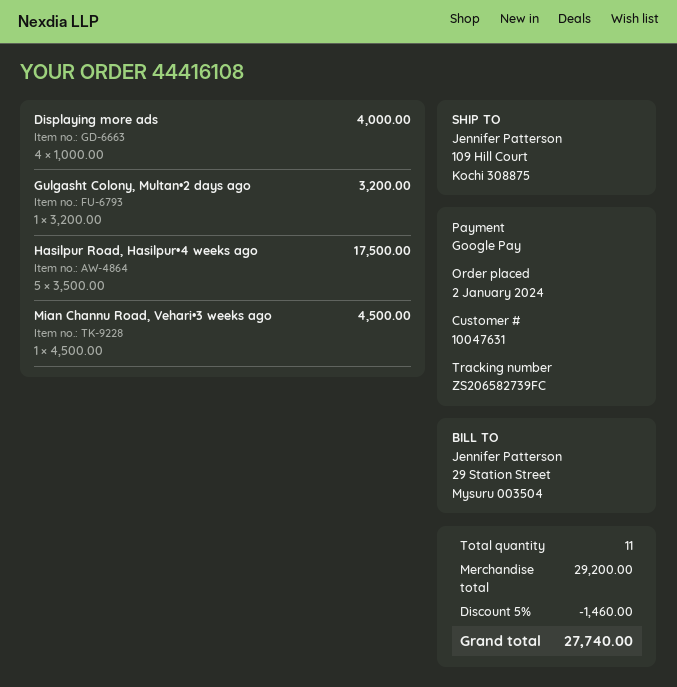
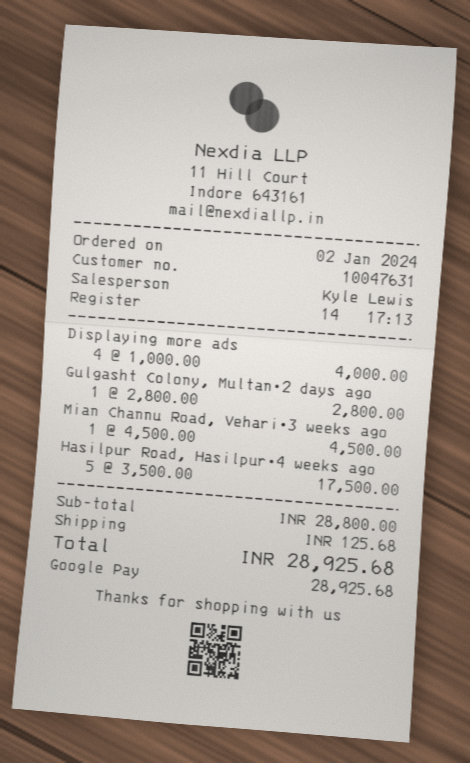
Gulgasht Colony, Multan•2 days ago: 1 x 3200.00 = 3200.00 -> 1 x 2800.00 = 2800.00
subtotal: 29200.00 -> 28800.00
discount: 5% = 1460.00 -> none
shipping: none -> 125.68
total: 27740.00 -> 28925.68

